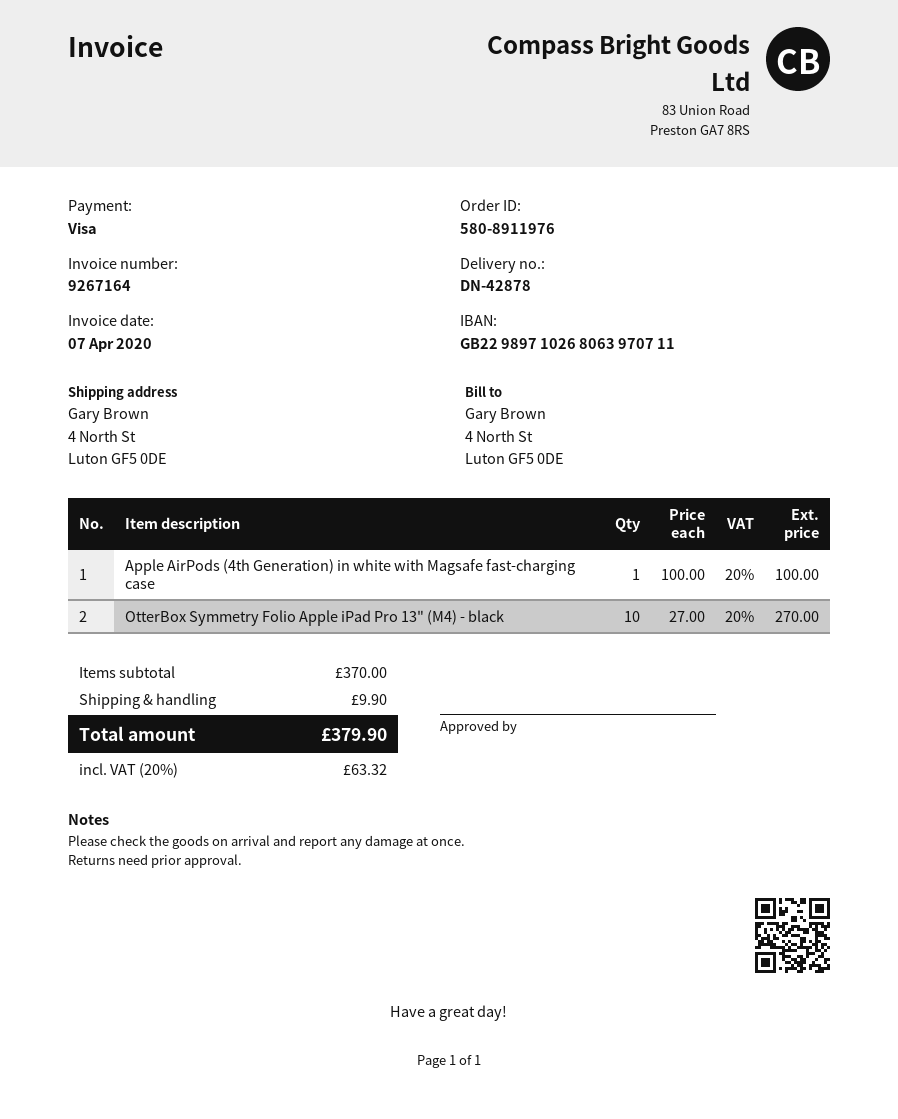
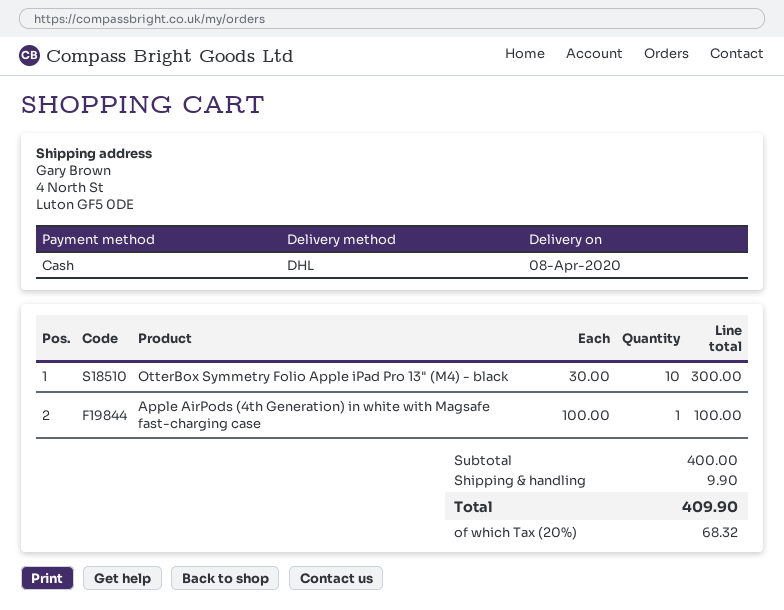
payment method: Visa -> cash
OtterBox Symmetry Folio Apple iPad Pro 13" (M4) - black: 10 x 27.00 = 270.00 -> 10 x 30.00 = 300.00
subtotal: 370.00 -> 400.00
tax: 20% = 63.32 -> 20% = 68.32
total: 379.90 -> 409.90

